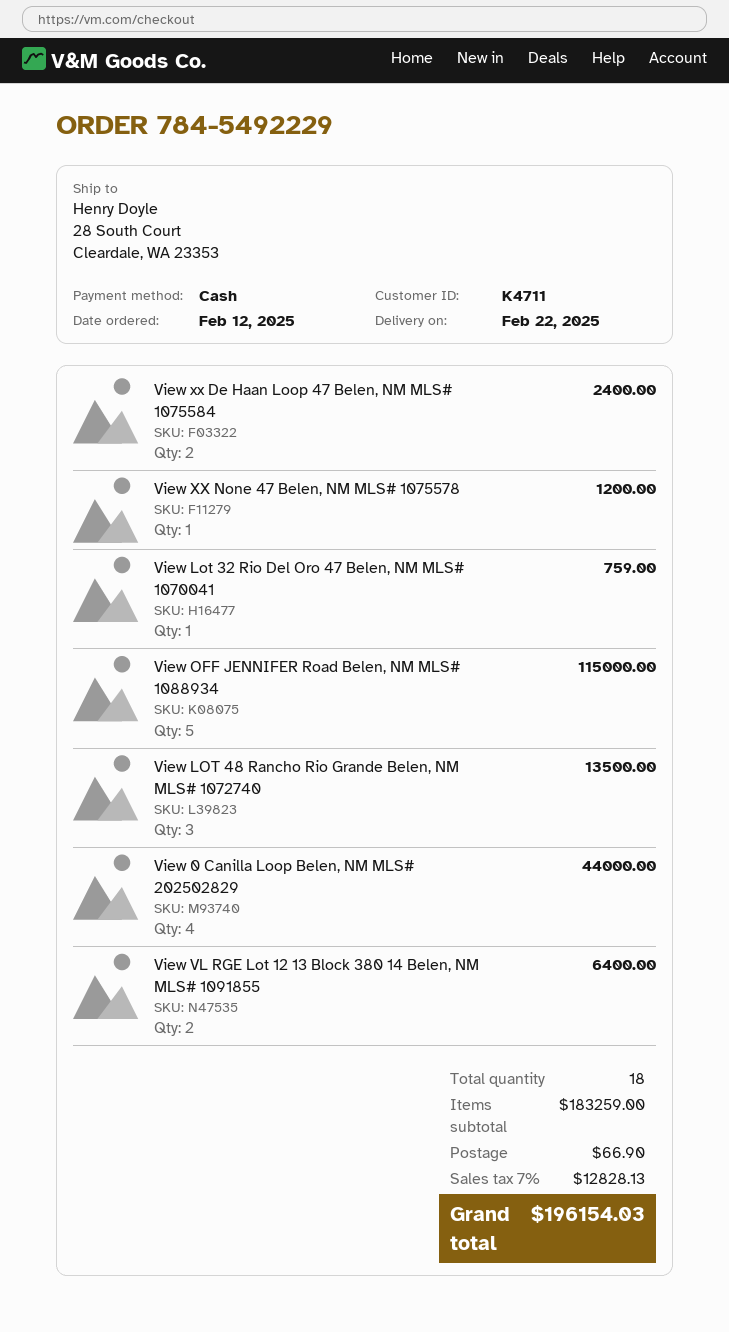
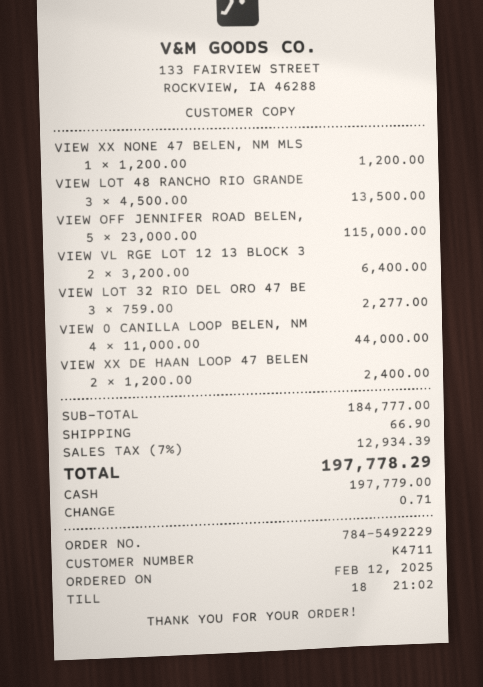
View Lot 32 Rio Del Oro 47 Belen, NM MLS# 1070041: 1 for 759.00 -> 3 for 2277.00
subtotal: 183259.00 -> 184777.00
tax: 7% = 12828.13 -> 7% = 12934.39
total: 196154.03 -> 197778.29

